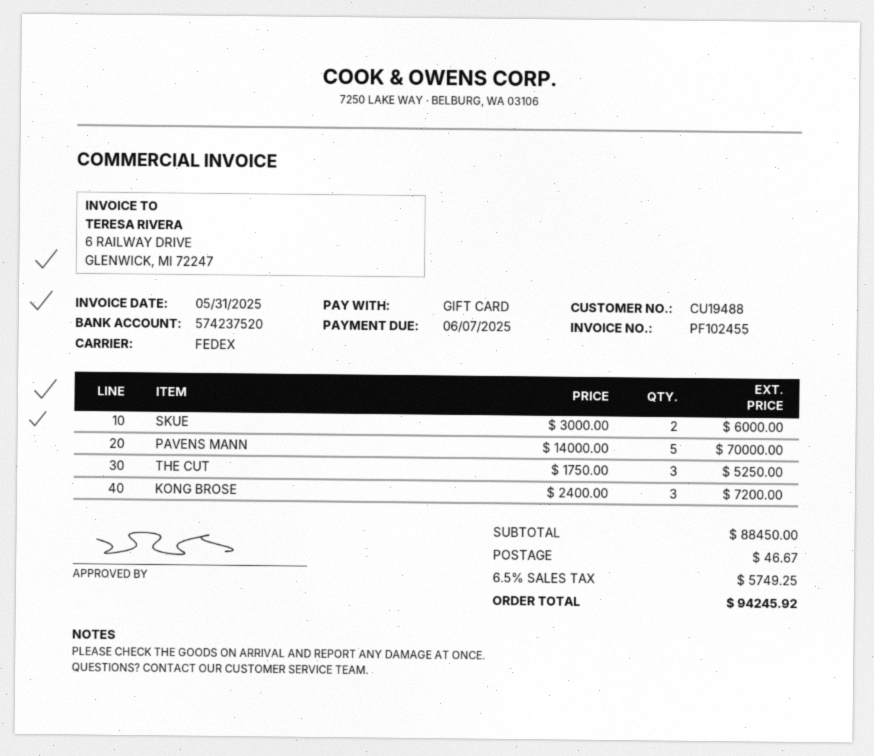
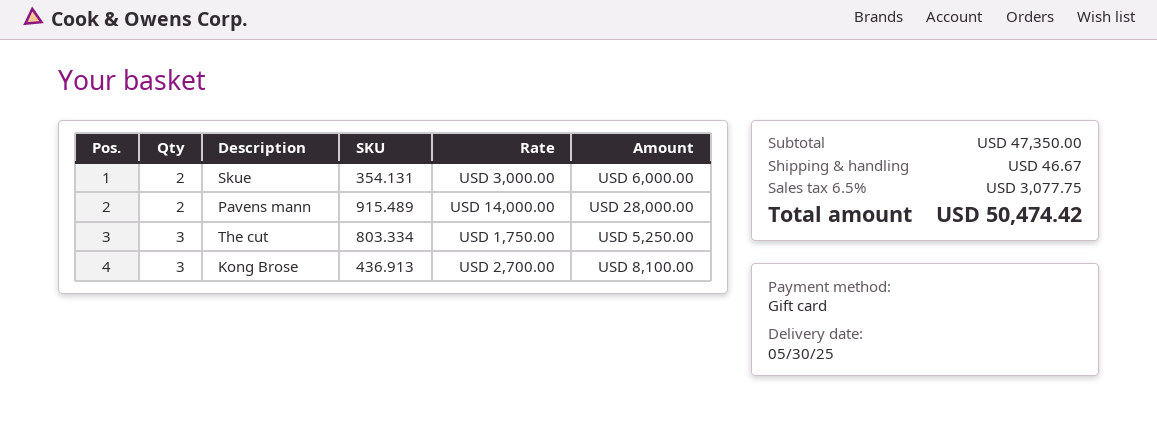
PAVENS MANN: 5 x 14000.00 = 70000.00 -> 2 x 14000.00 = 28000.00
KONG BROSE: 3 x 2400.00 = 7200.00 -> 3 x 2700.00 = 8100.00
subtotal: 88450.00 -> 47350.00
tax: 6.5% = 5749.25 -> 6.5% = 3077.75
total: 94245.92 -> 50474.42

